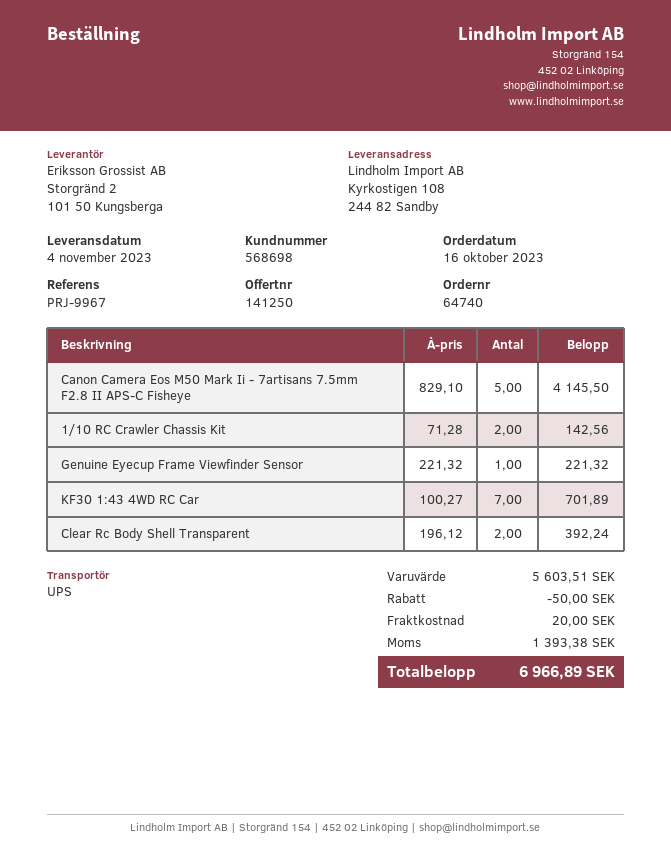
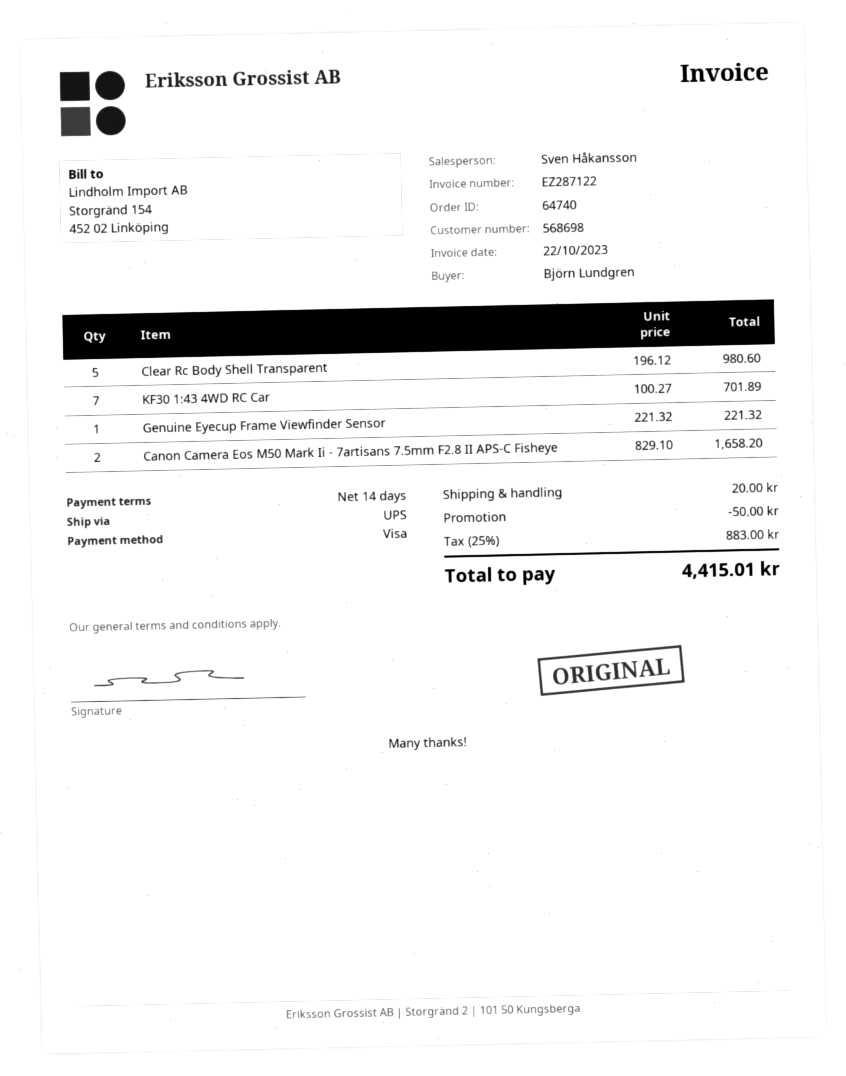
Canon Camera Eos M50 Mark Ii - 7artisans 7.5mm F2.8 II APS-C Fisheye: 5 x 829.10 = 4145.50 -> 2 x 829.10 = 1658.20
1/10 RC Crawler Chassis Kit: 2 x 71.28 = 142.56 -> none
Clear Rc Body Shell Transparent: 2 x 196.12 = 392.24 -> 5 x 196.12 = 980.60
tax: 1393.38 -> 883.00
total: 6966.89 -> 4415.01

